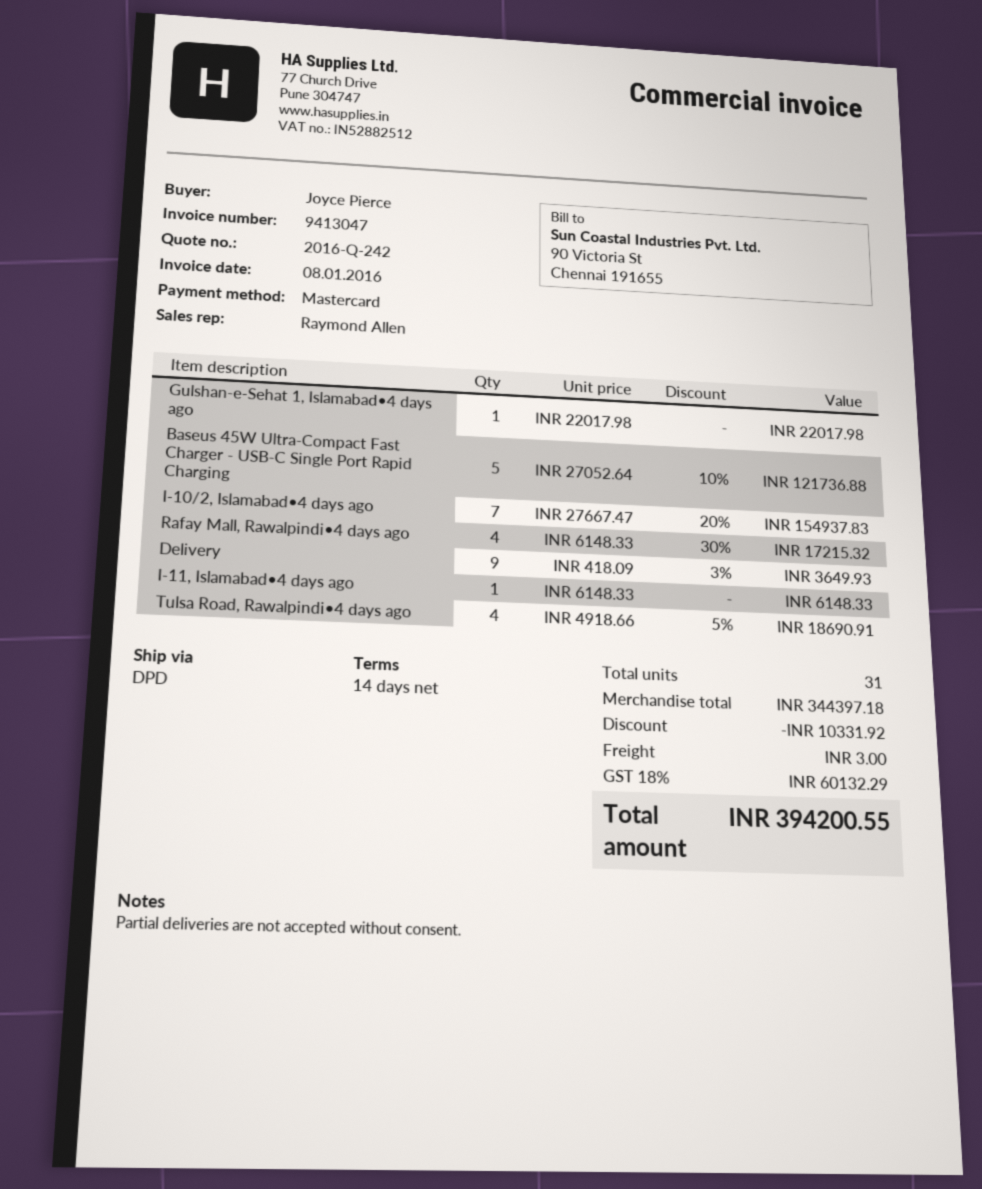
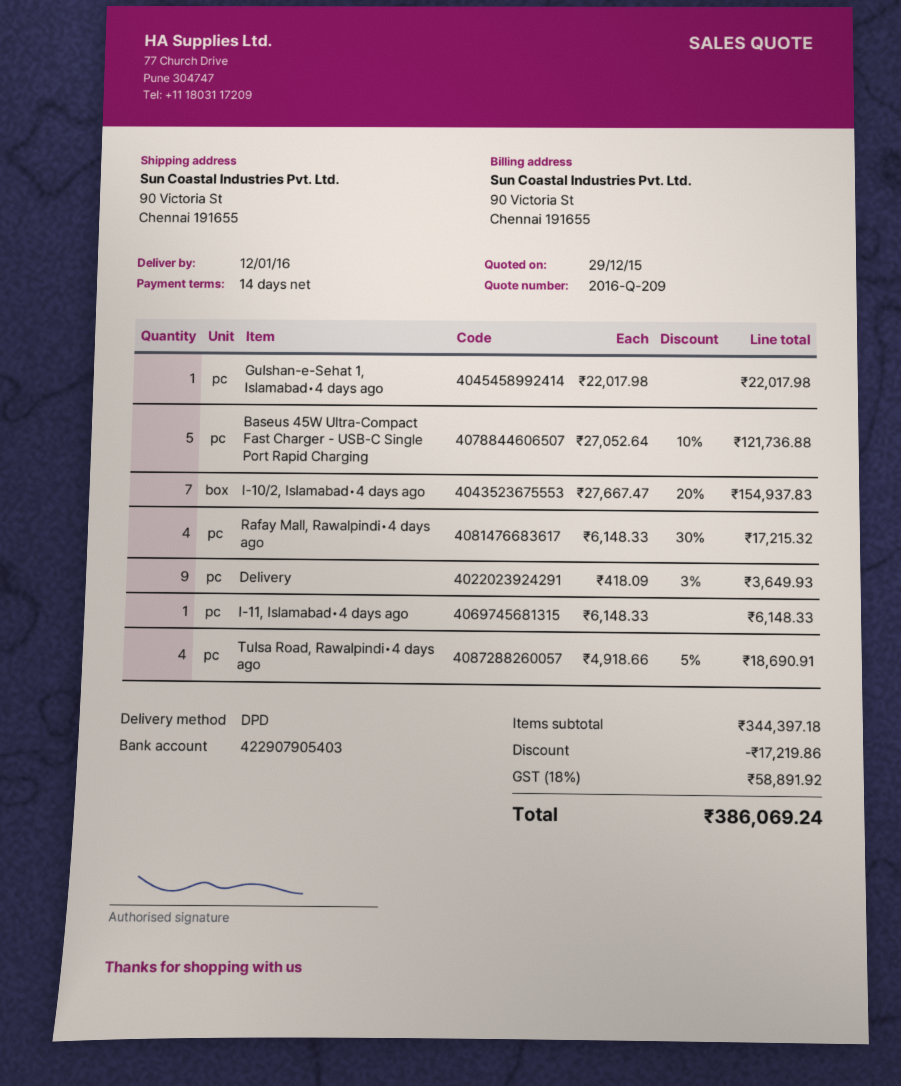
quote number: 2016-Q-242 -> 2016-Q-209
discount: 10331.92 -> 17219.86
shipping: 3.00 -> none
tax: 18% = 60132.29 -> 18% = 58891.92
total: 394200.55 -> 386069.24

